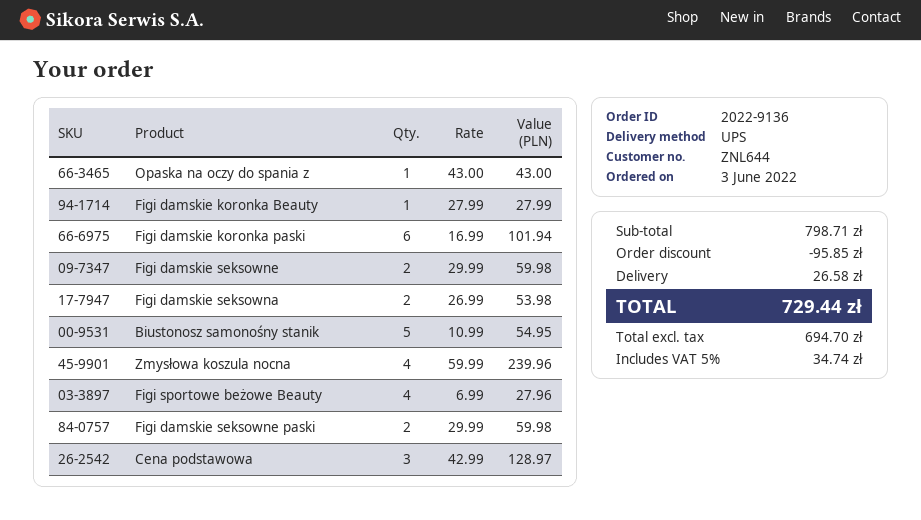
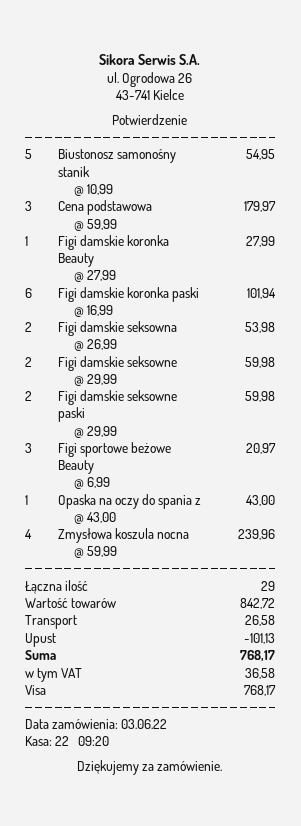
Figi sportowe beżowe Beauty: 4 x 6.99 = 27.96 -> 3 x 6.99 = 20.97
Cena podstawowa: 3 x 42.99 = 128.97 -> 3 x 59.99 = 179.97
subtotal: 798.71 -> 842.72
discount: 95.85 -> 101.13
tax: 34.74 -> 36.58
total: 729.44 -> 768.17

